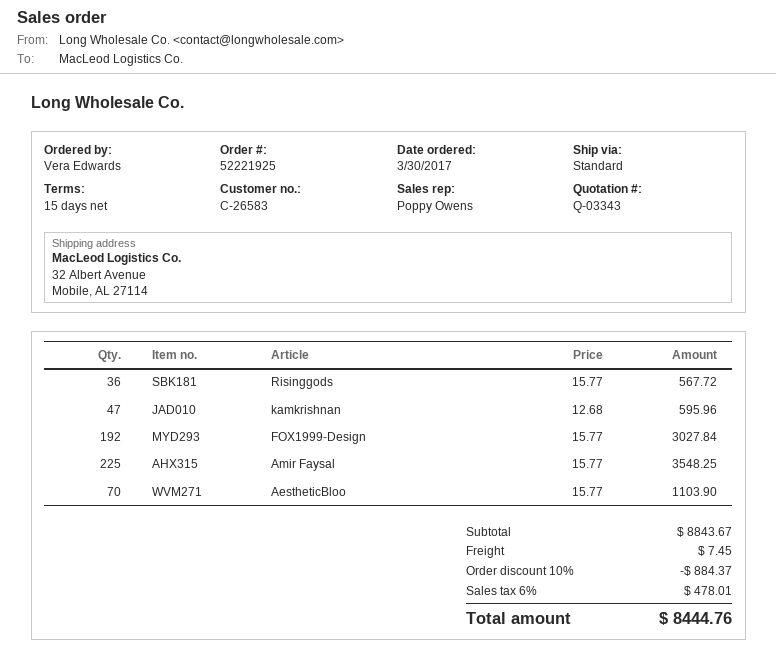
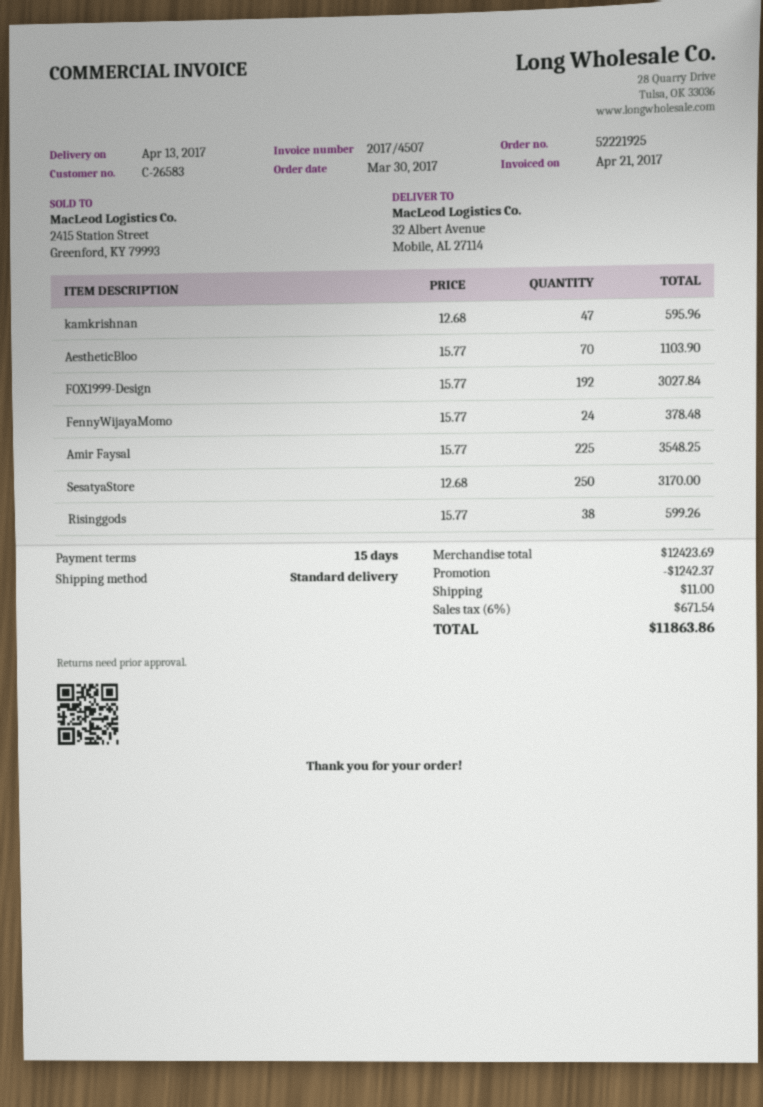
Risinggods: 36 x 15.77 = 567.72 -> 38 x 15.77 = 599.26
FennyWijayaMomo: none -> 24 x 15.77 = 378.48
SesatyaStore: none -> 250 x 12.68 = 3170.00
subtotal: 8843.67 -> 12423.69
discount: 884.37 -> 1242.37
shipping: 7.45 -> 11.00
tax: 6% = 478.01 -> 6% = 671.54
total: 8444.76 -> 11863.86

